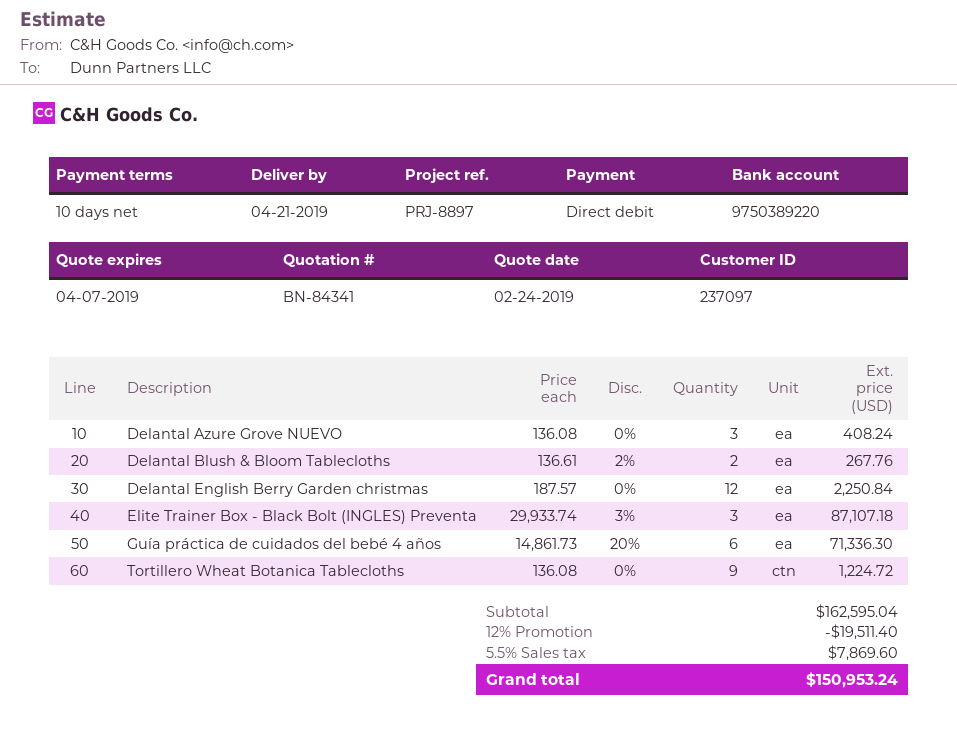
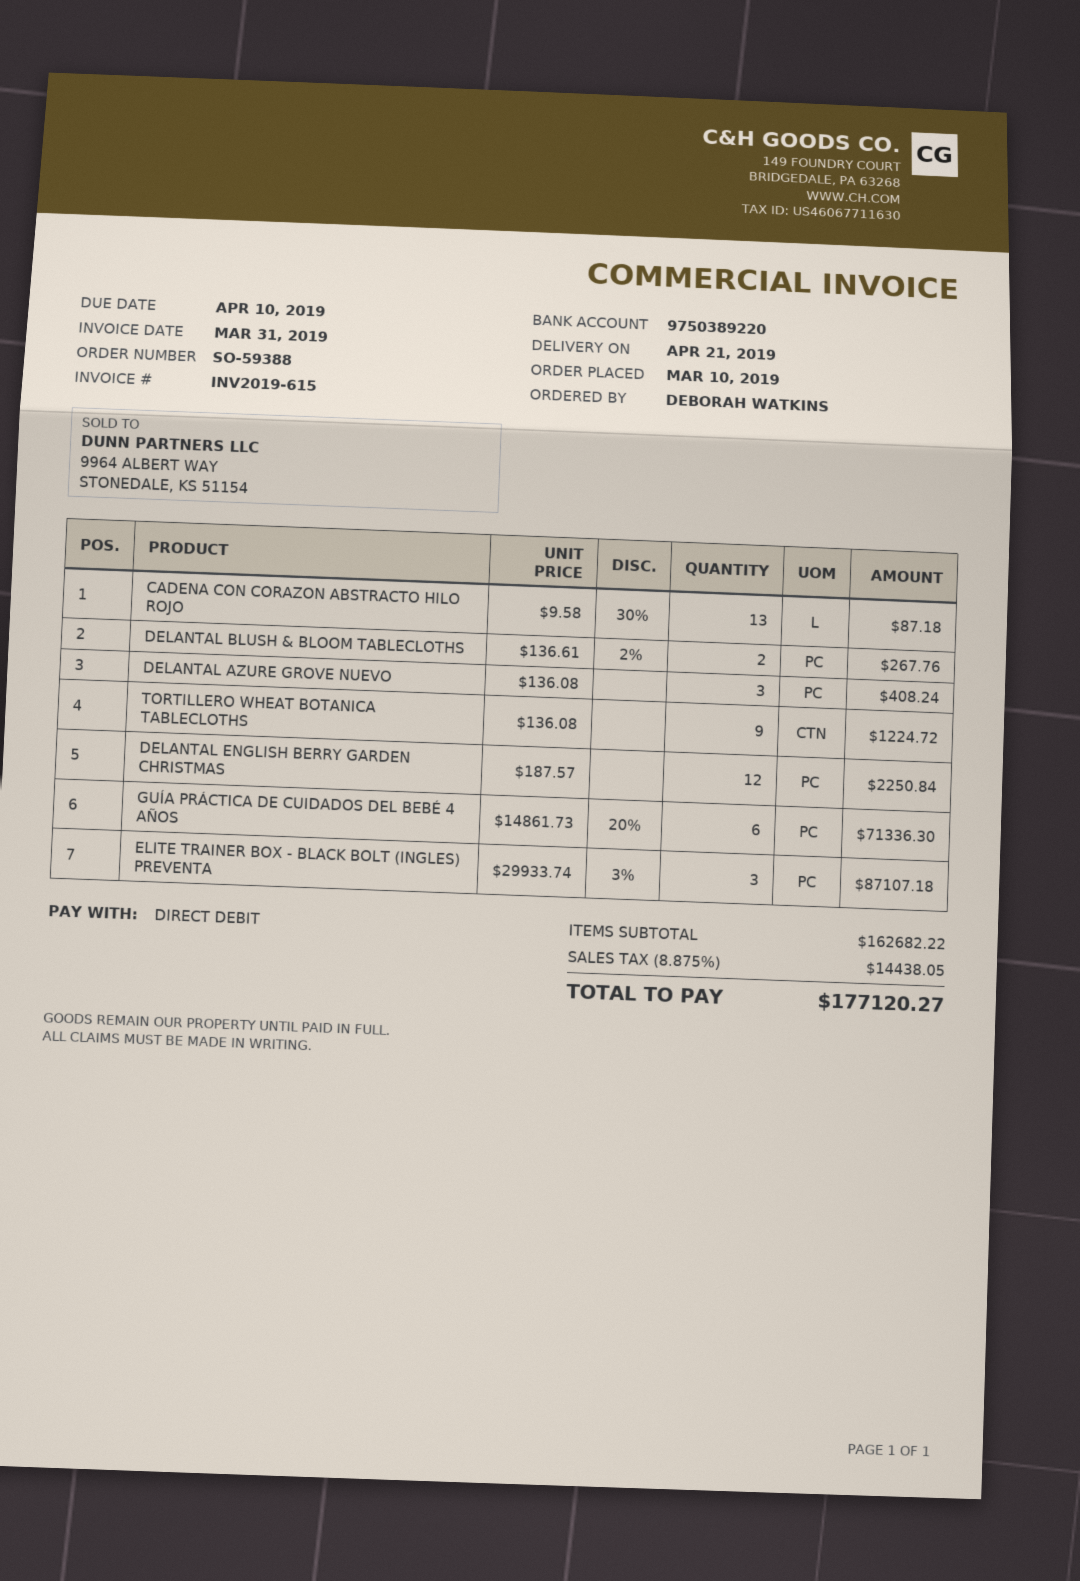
CADENA CON CORAZON ABSTRACTO HILO ROJO: none -> 13 x 9.58 - 30% = 87.18
subtotal: 162595.04 -> 162682.22
discount: 12% = 19511.40 -> none
tax: 5.5% = 7869.60 -> 8.875% = 14438.05
total: 150953.24 -> 177120.27

